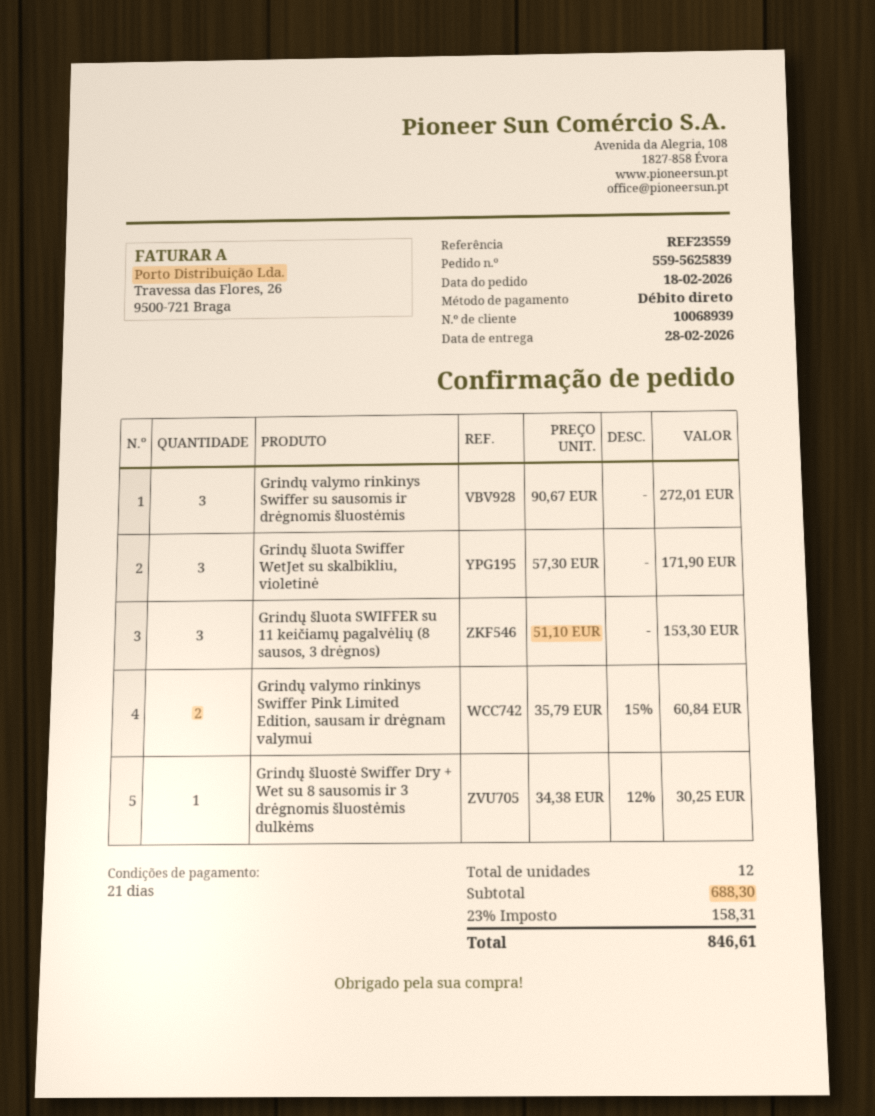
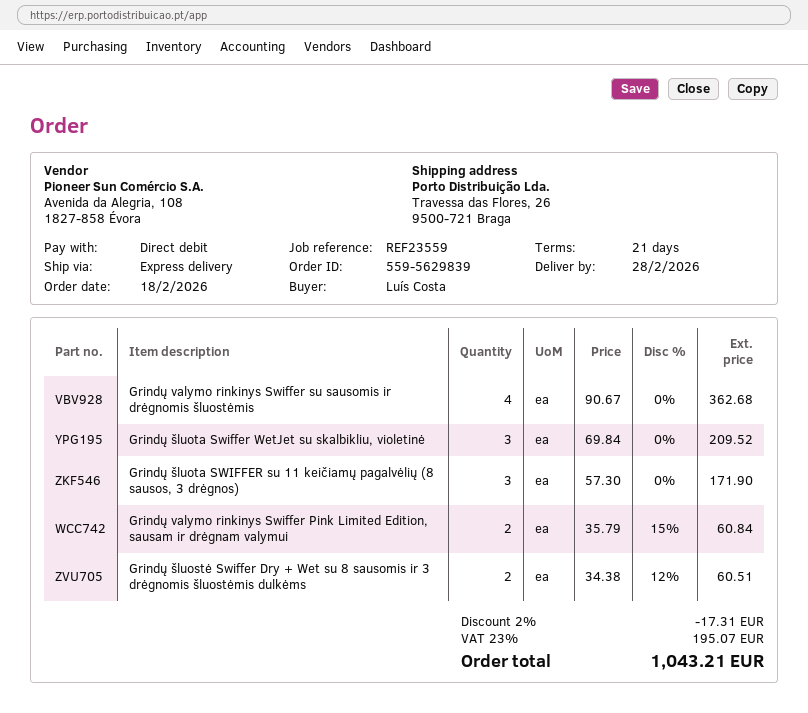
order number: 559-5625839 -> 559-5629839
Grindų valymo rinkinys Swiffer su sausomis ir drėgnomis šluostėmis: 3 x 90.67 = 272.01 -> 4 x 90.67 = 362.68
Grindų šluota Swiffer WetJet su skalbikliu, violetinė: 3 x 57.30 = 171.90 -> 3 x 69.84 = 209.52
Grindų šluota SWIFFER su 11 keičiamų pagalvėlių (8 sausos, 3 drėgnos): 3 x 51.10 = 153.30 -> 3 x 57.30 = 171.90
Grindų šluostė Swiffer Dry + Wet su 8 sausomis ir 3 drėgnomis šluostėmis dulkėms: 1 x 34.38 - 12% = 30.25 -> 2 x 34.38 - 12% = 60.51
discount: none -> 2% = 17.31
tax: 23% = 158.31 -> 23% = 195.07
total: 846.61 -> 1043.21

